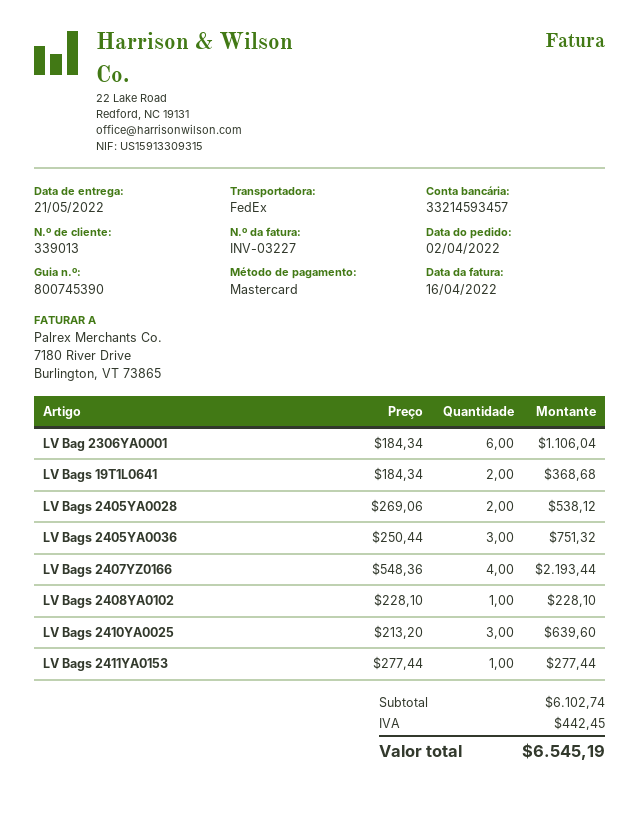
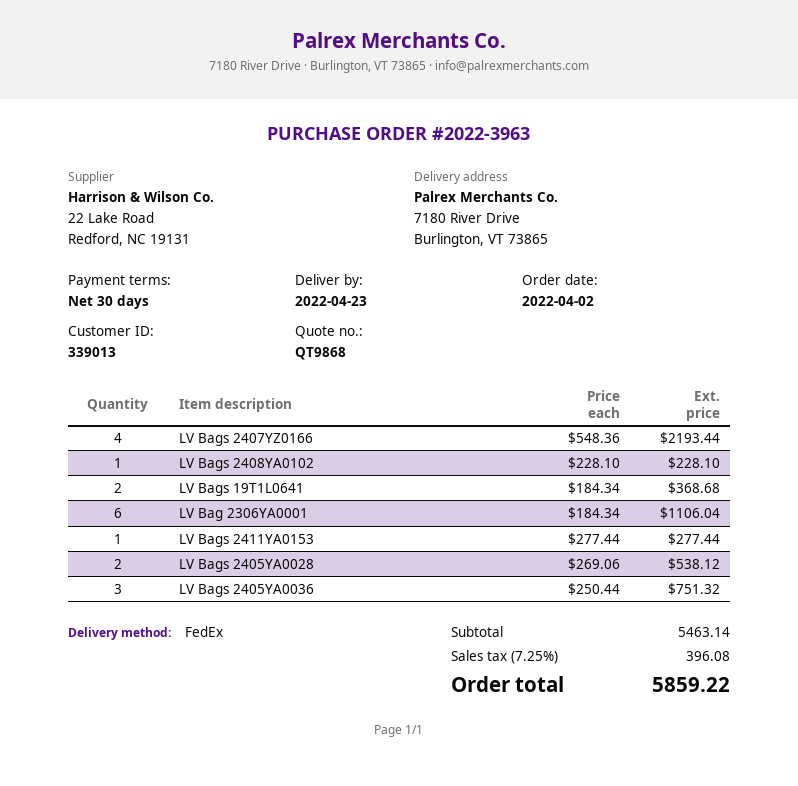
delivery date: 2022-05-21 -> 2022-04-23
LV Bags 2410YA0025: 3 x 213.20 = 639.60 -> none
subtotal: 6102.74 -> 5463.14
tax: 442.45 -> 396.08
total: 6545.19 -> 5859.22

